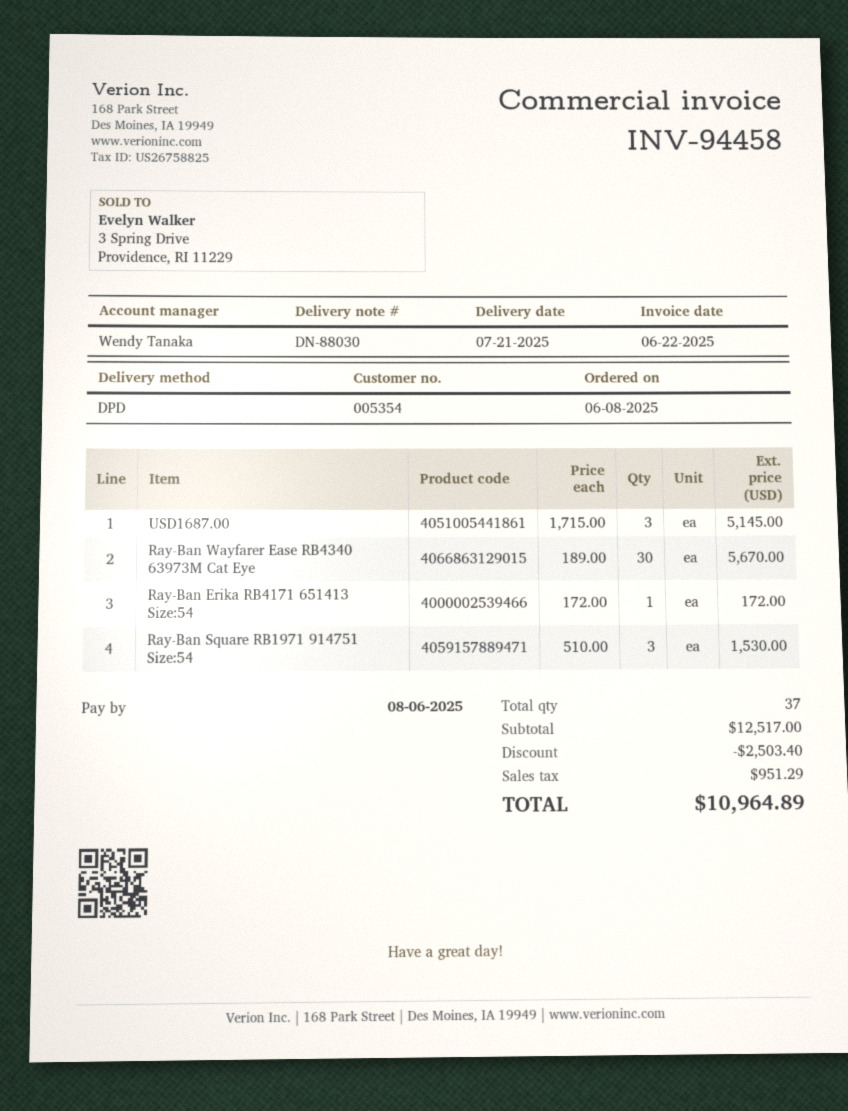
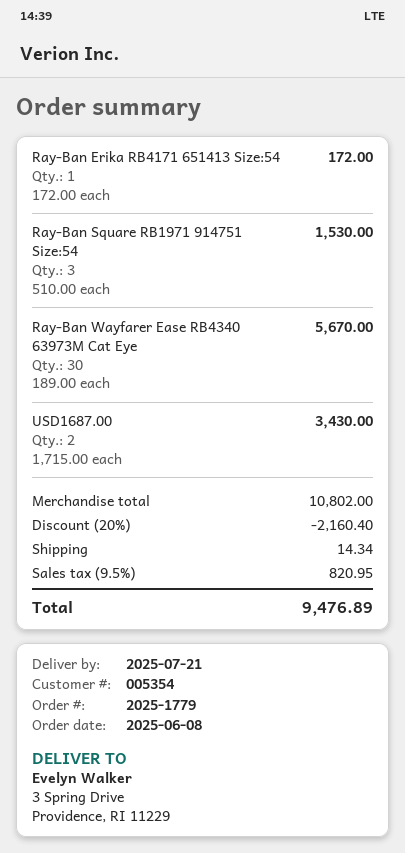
USD1687.00: 3 x 1715.00 = 5145.00 -> 2 x 1715.00 = 3430.00
subtotal: 12517.00 -> 10802.00
discount: 2503.40 -> 2160.40
shipping: none -> 14.34
tax: 951.29 -> 820.95
total: 10964.89 -> 9476.89

